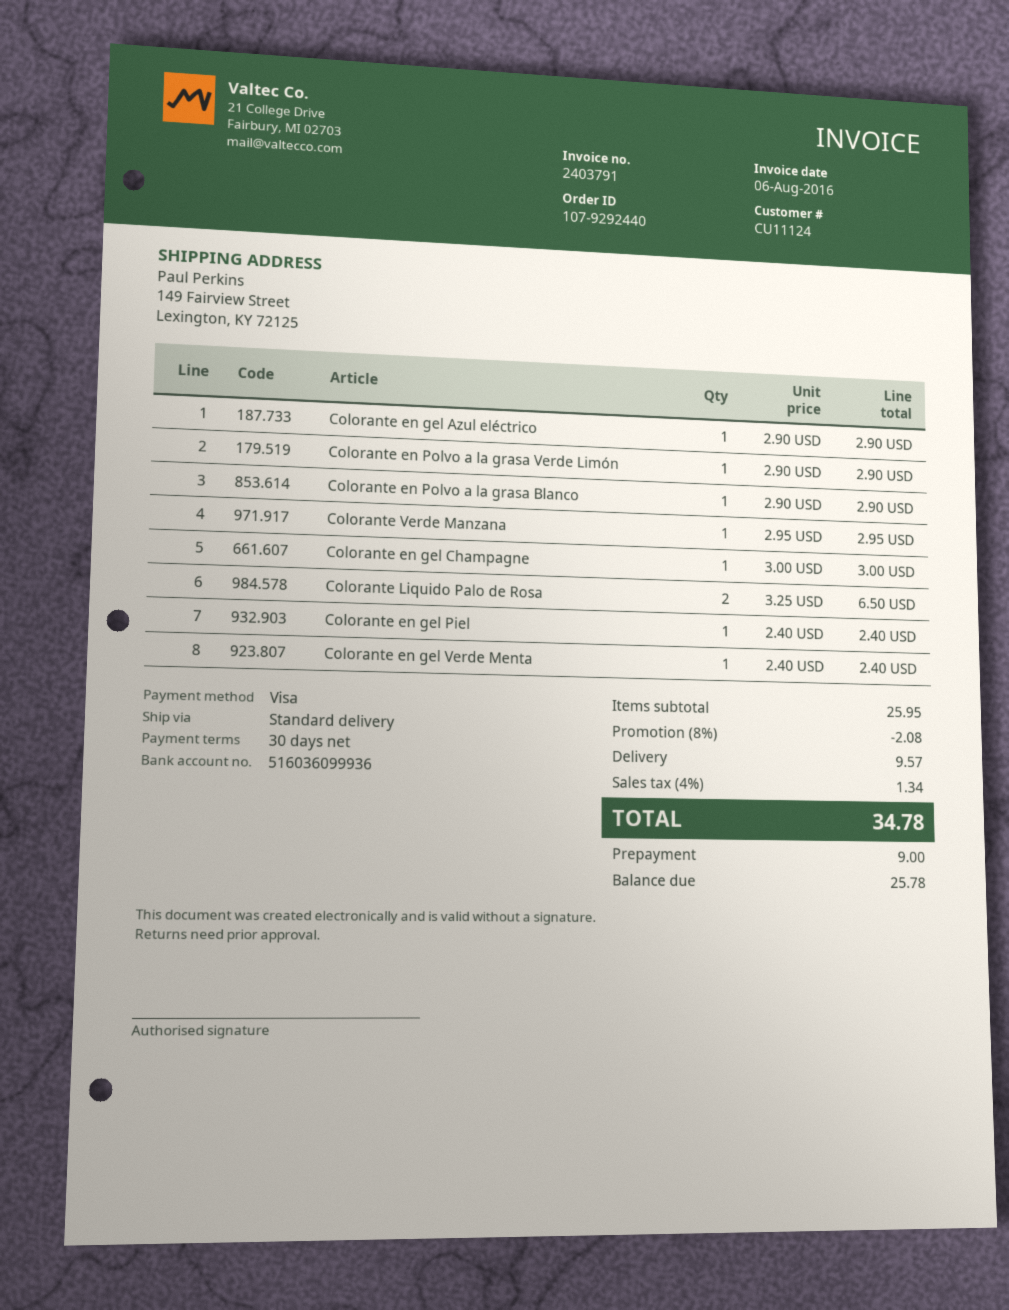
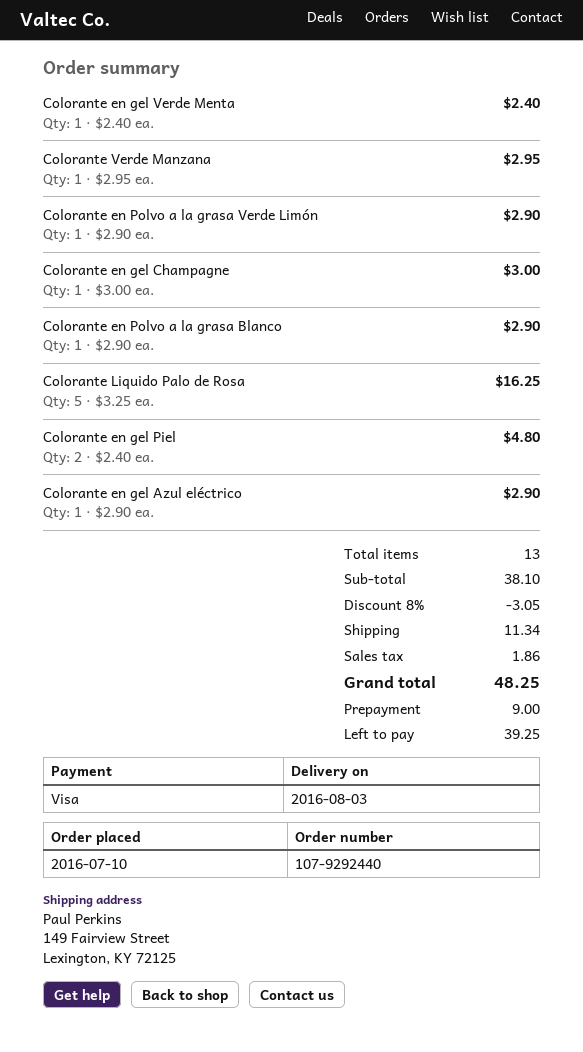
Colorante Liquido Palo de Rosa: 2 x 3.25 = 6.50 -> 5 x 3.25 = 16.25
Colorante en gel Piel: 1 x 2.40 = 2.40 -> 2 x 2.40 = 4.80
subtotal: 25.95 -> 38.10
discount: 8% = 2.08 -> 8% = 3.05
shipping: 9.57 -> 11.34
tax: 1.34 -> 1.86
total: 34.78 -> 48.25
balance: 25.78 -> 39.25

